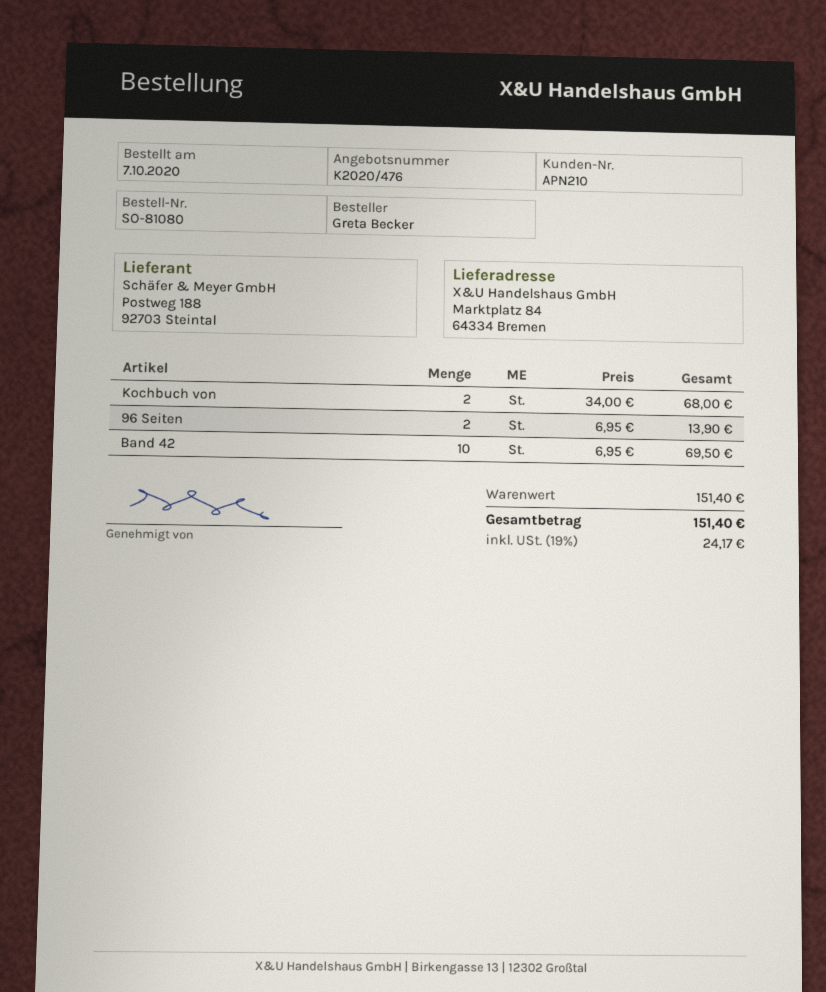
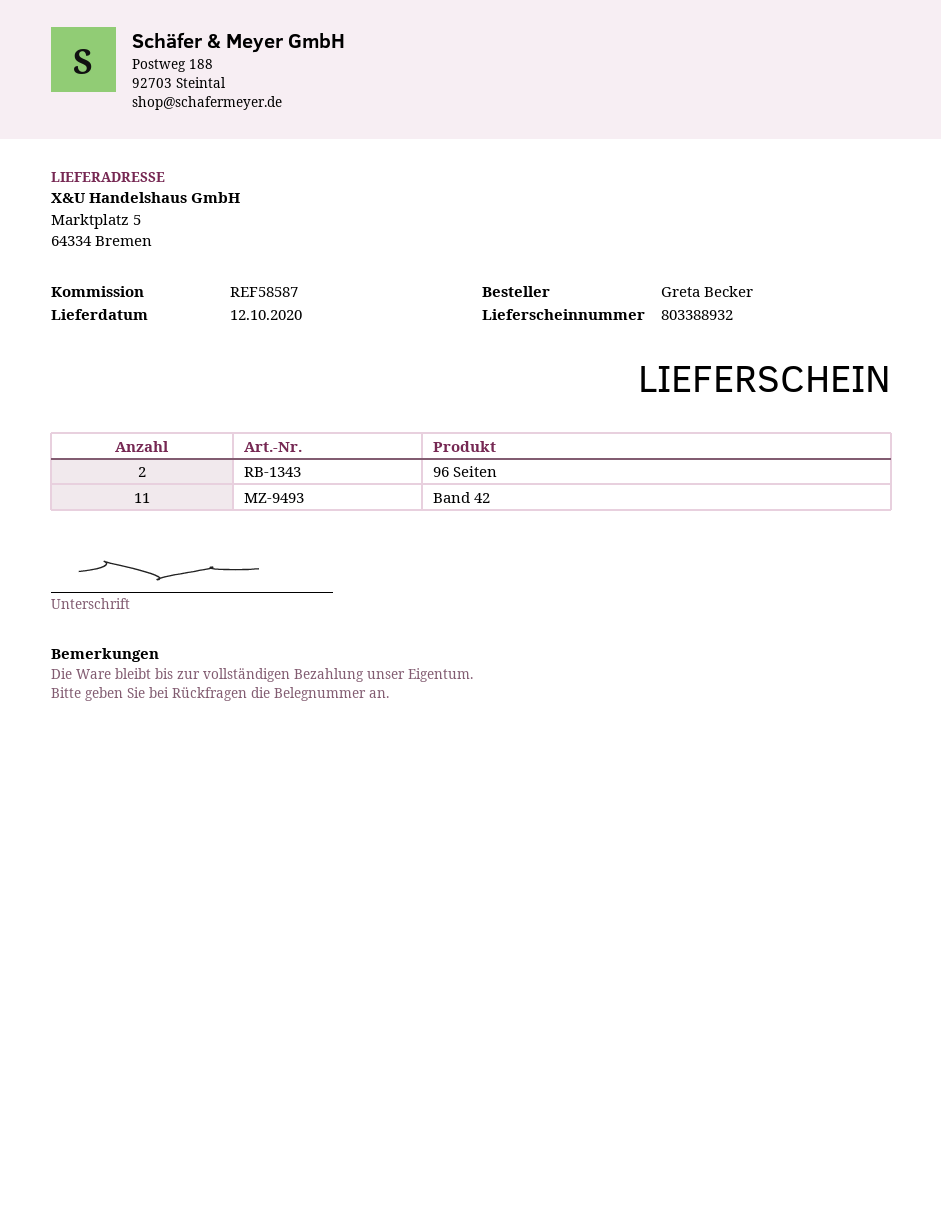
ship to: Marktplatz 84, 64334 Bremen -> Marktplatz 5, 64334 Bremen
Kochbuch von: 2 -> none
Band 42: 10 -> 11

